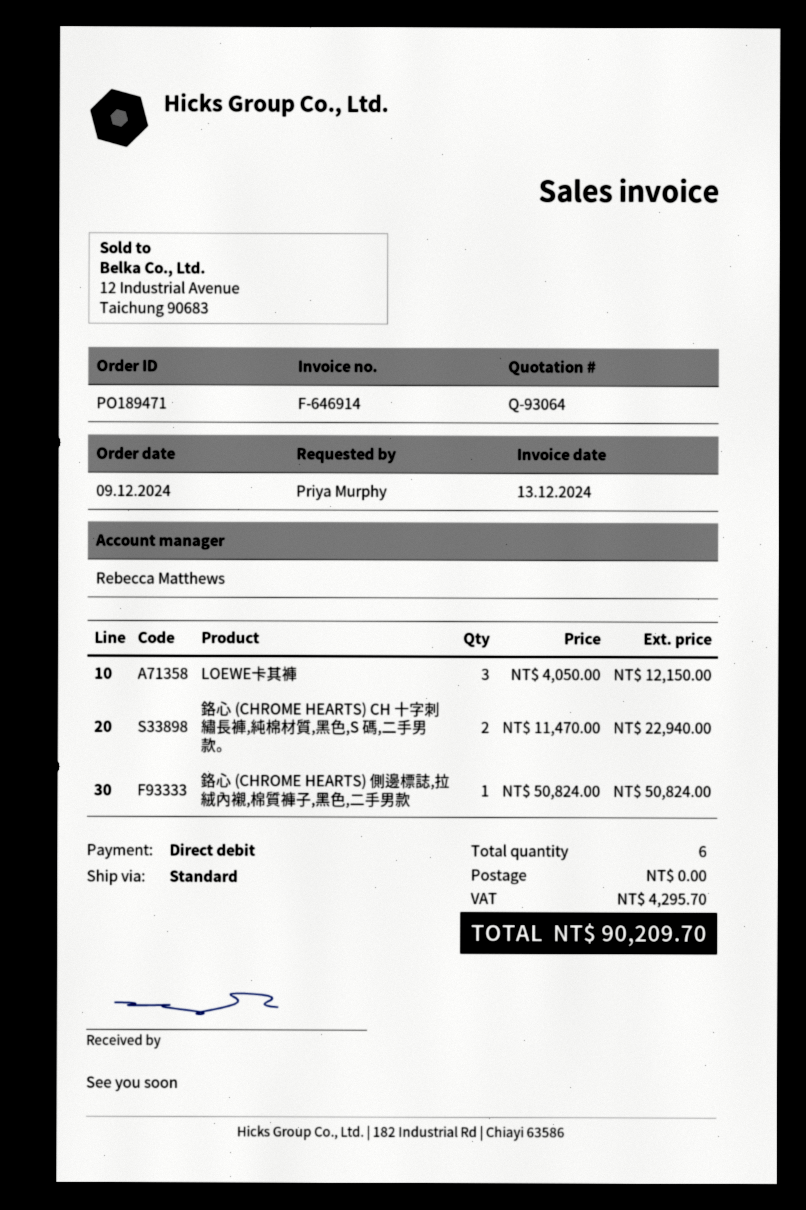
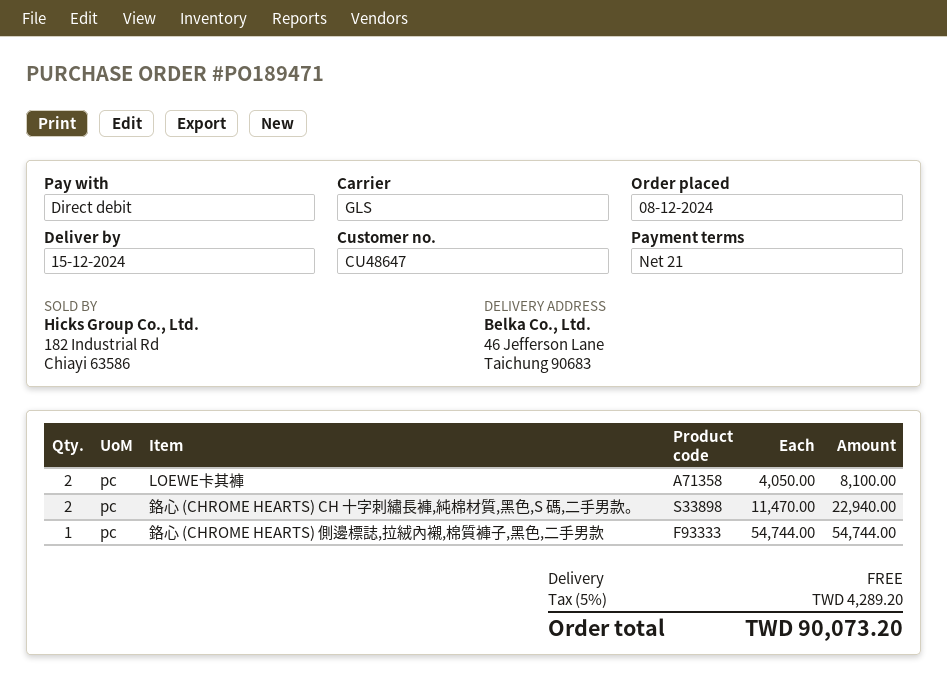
order date: 2024-12-09 -> 2024-12-08
shipping method: standard -> GLS
LOEWE卡其褲: 3 x 4050.00 = 12150.00 -> 2 x 4050.00 = 8100.00
鉻心 (CHROME HEARTS) 側邊標誌,拉絨內襯,棉質褲子,黑色,二手男款: 1 x 50824.00 = 50824.00 -> 1 x 54744.00 = 54744.00
tax: 4295.70 -> 4289.20
total: 90209.70 -> 90073.20

